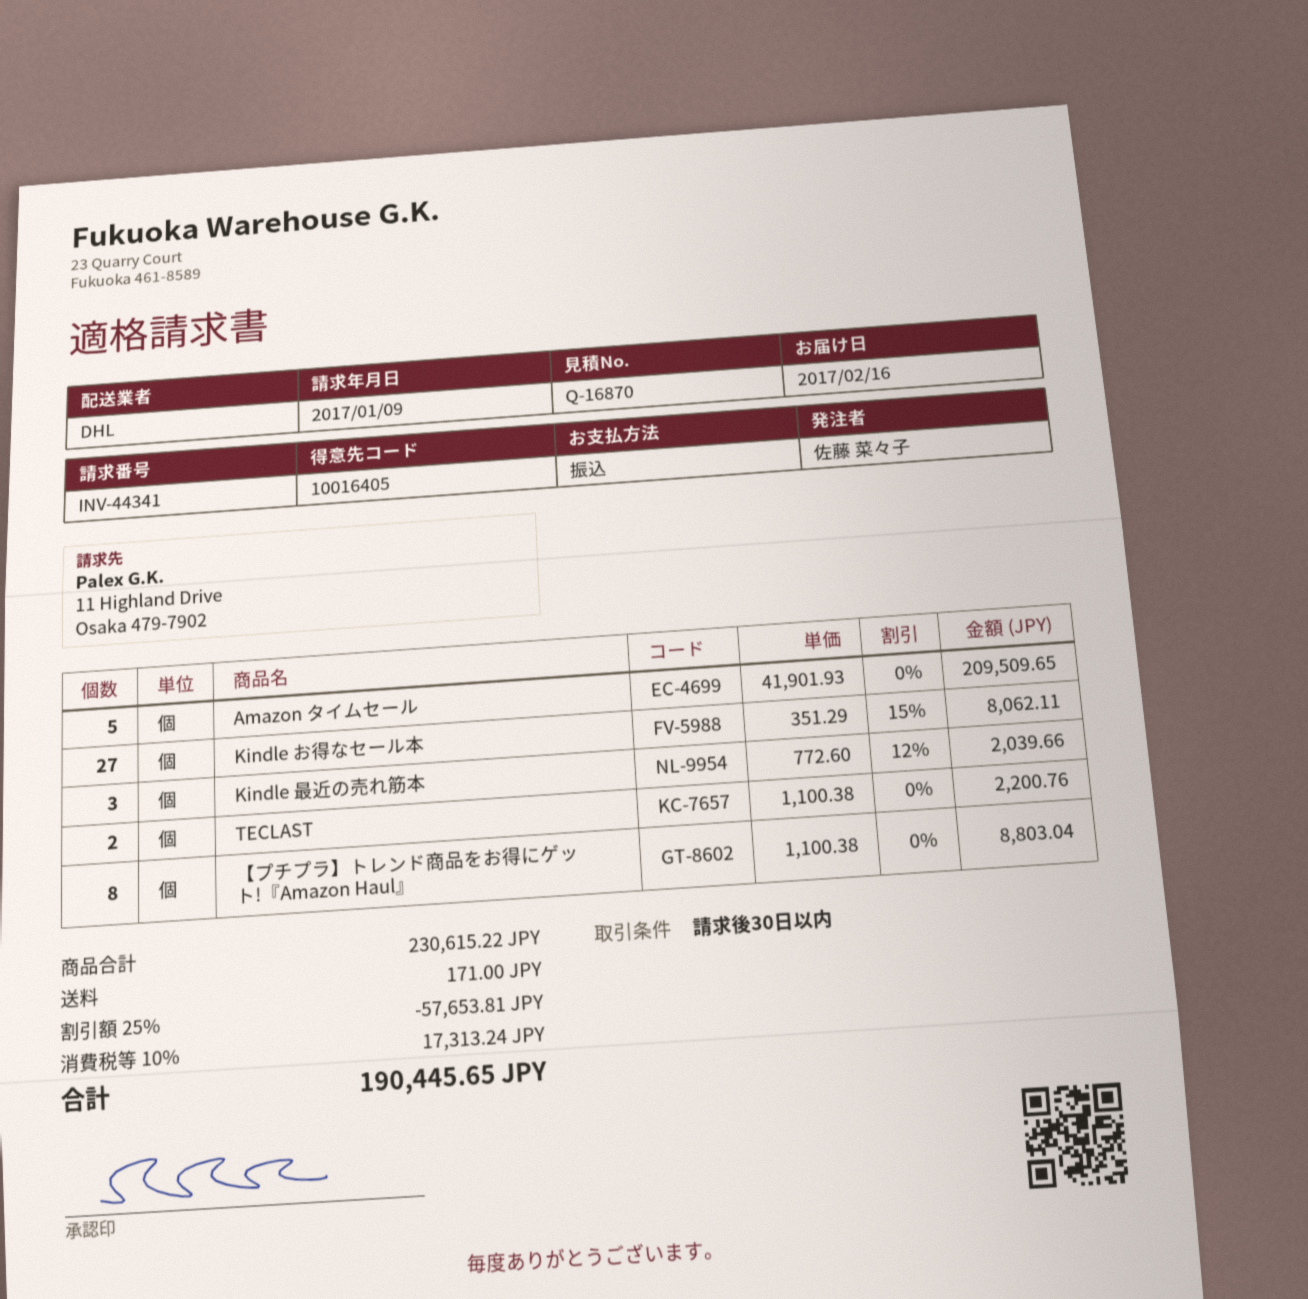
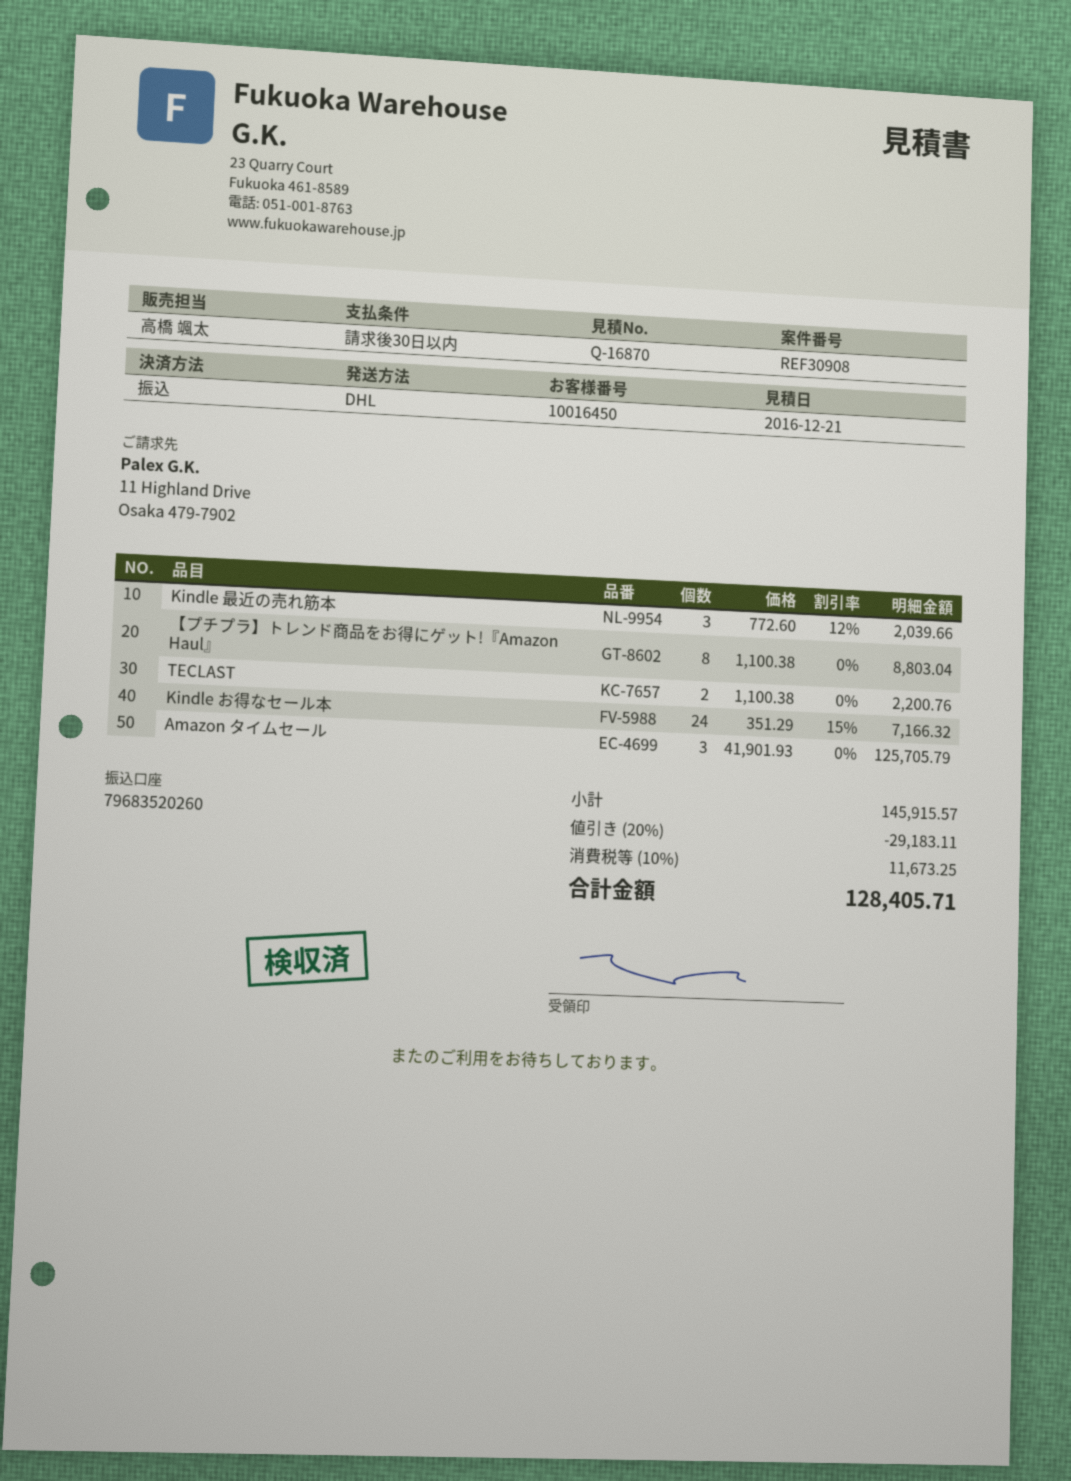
customer number: 10016405 -> 10016450
Amazon タイムセール: 5 x 41901.93 = 209509.65 -> 3 x 41901.93 = 125705.79
Kindle お得なセール本: 27 x 351.29 - 15% = 8062.11 -> 24 x 351.29 - 15% = 7166.32
subtotal: 230615.22 -> 145915.57
discount: 25% = 57653.81 -> 20% = 29183.11
shipping: 171.00 -> none
tax: 10% = 17313.24 -> 10% = 11673.25
total: 190445.65 -> 128405.71

